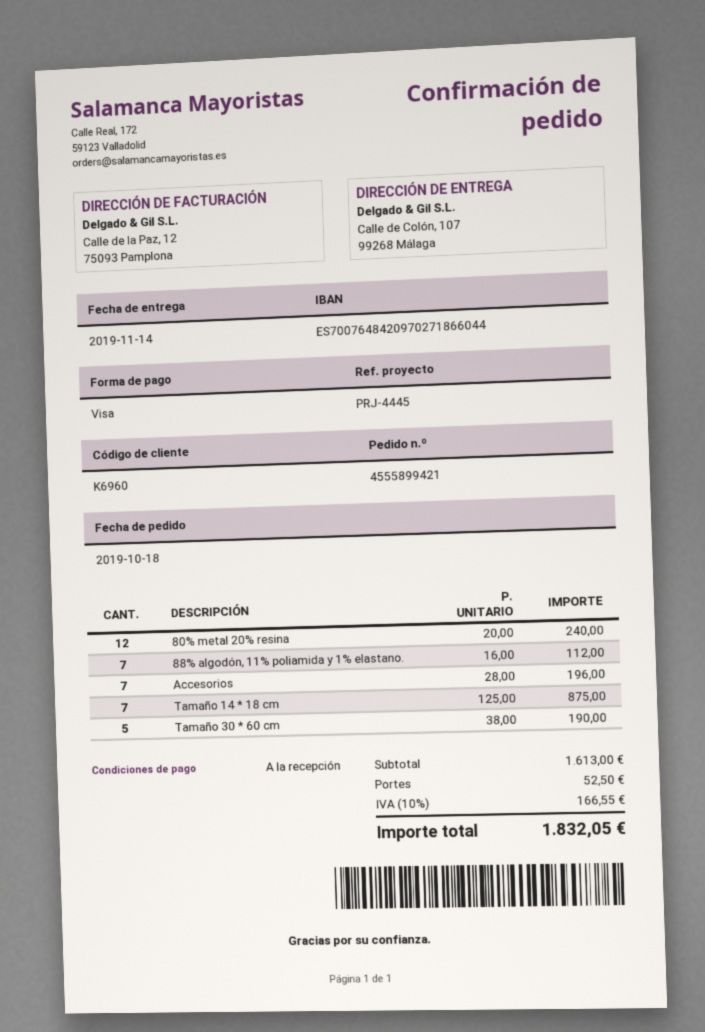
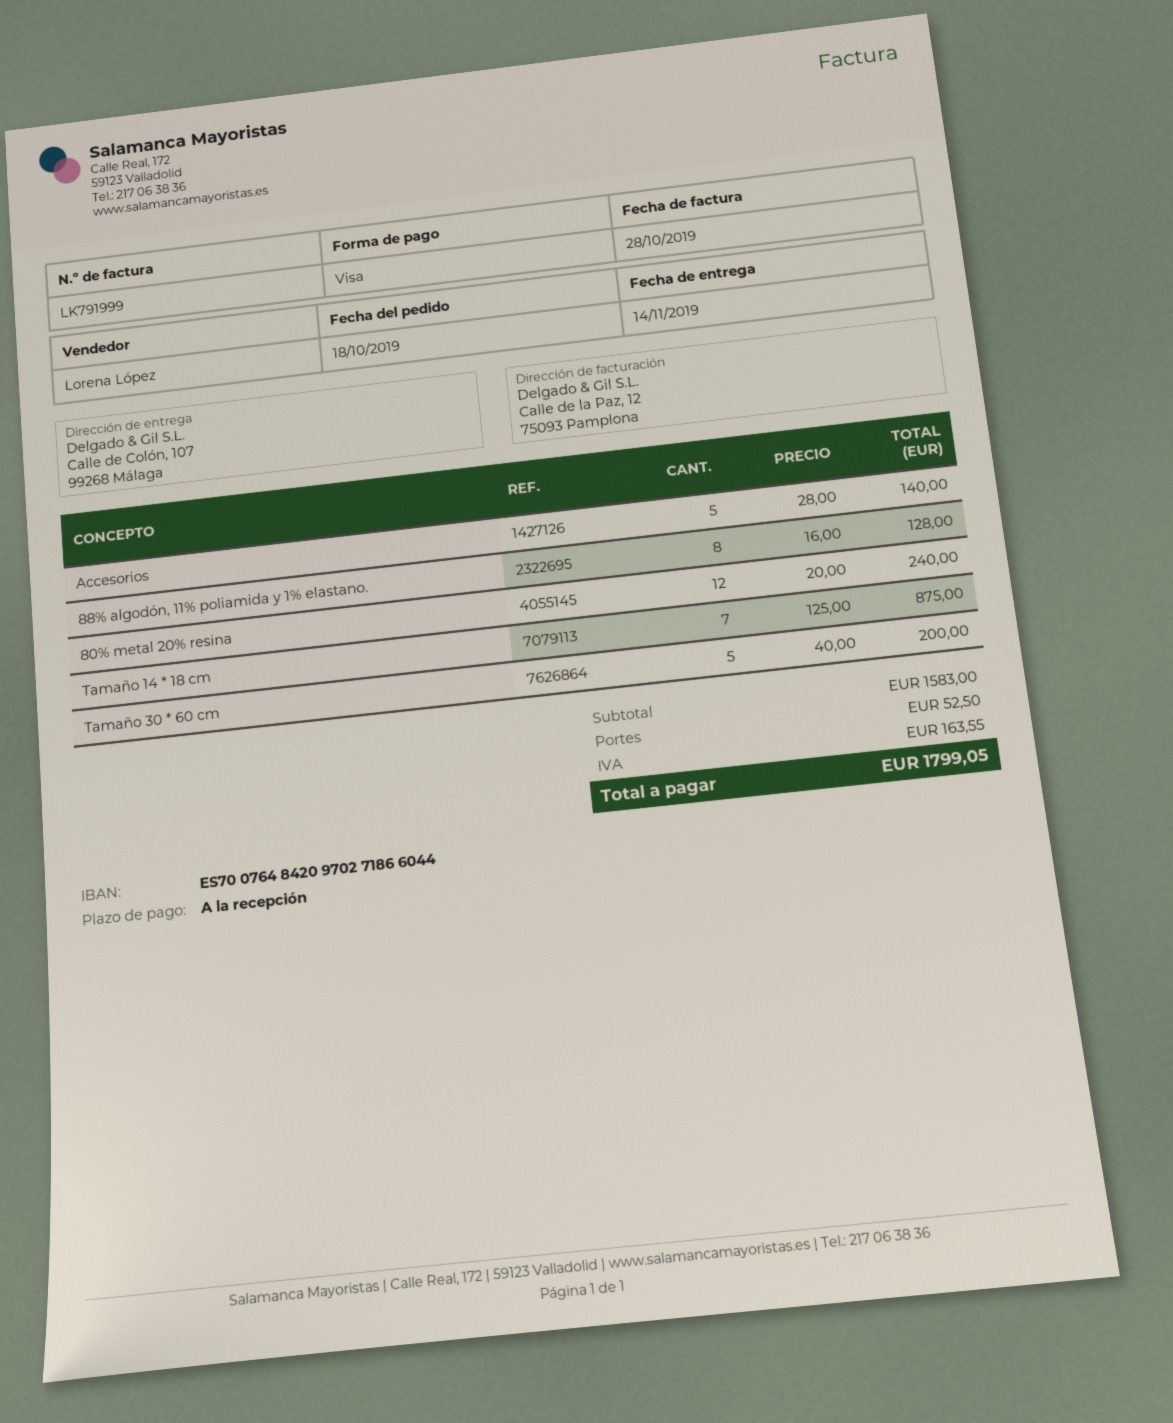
88% algodón, 11% poliamida y 1% elastano.: 7 x 16.00 = 112.00 -> 8 x 16.00 = 128.00
Accesorios: 7 x 28.00 = 196.00 -> 5 x 28.00 = 140.00
Tamaño 30 * 60 cm: 5 x 38.00 = 190.00 -> 5 x 40.00 = 200.00
subtotal: 1613.00 -> 1583.00
tax: 166.55 -> 163.55
total: 1832.05 -> 1799.05

